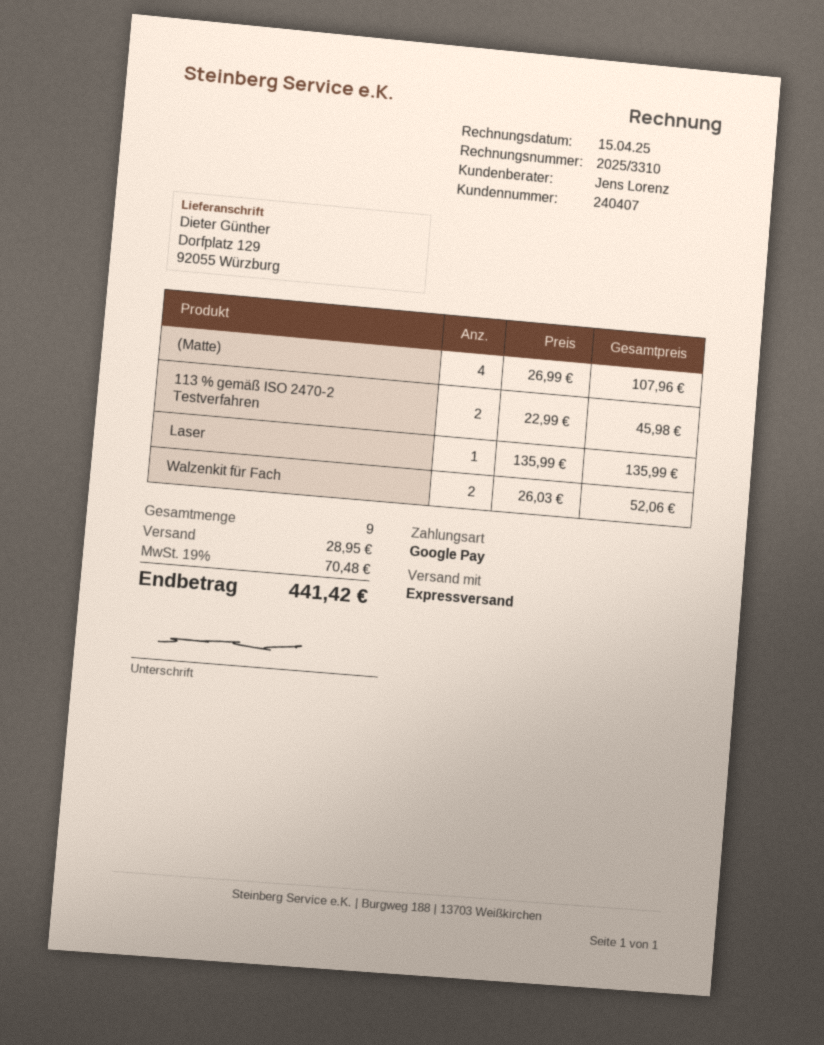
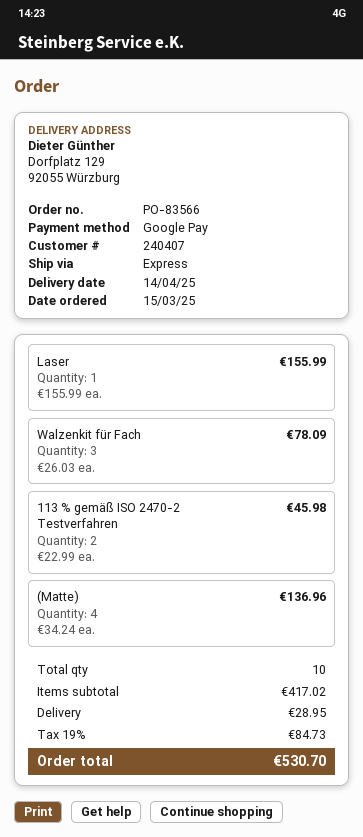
(Matte): 4 x 26.99 = 107.96 -> 4 x 34.24 = 136.96
Laser: 1 x 135.99 = 135.99 -> 1 x 155.99 = 155.99
Walzenkit für Fach: 2 x 26.03 = 52.06 -> 3 x 26.03 = 78.09
total quantity: 9 -> 10
tax: 19% = 70.48 -> 19% = 84.73
total: 441.42 -> 530.70

